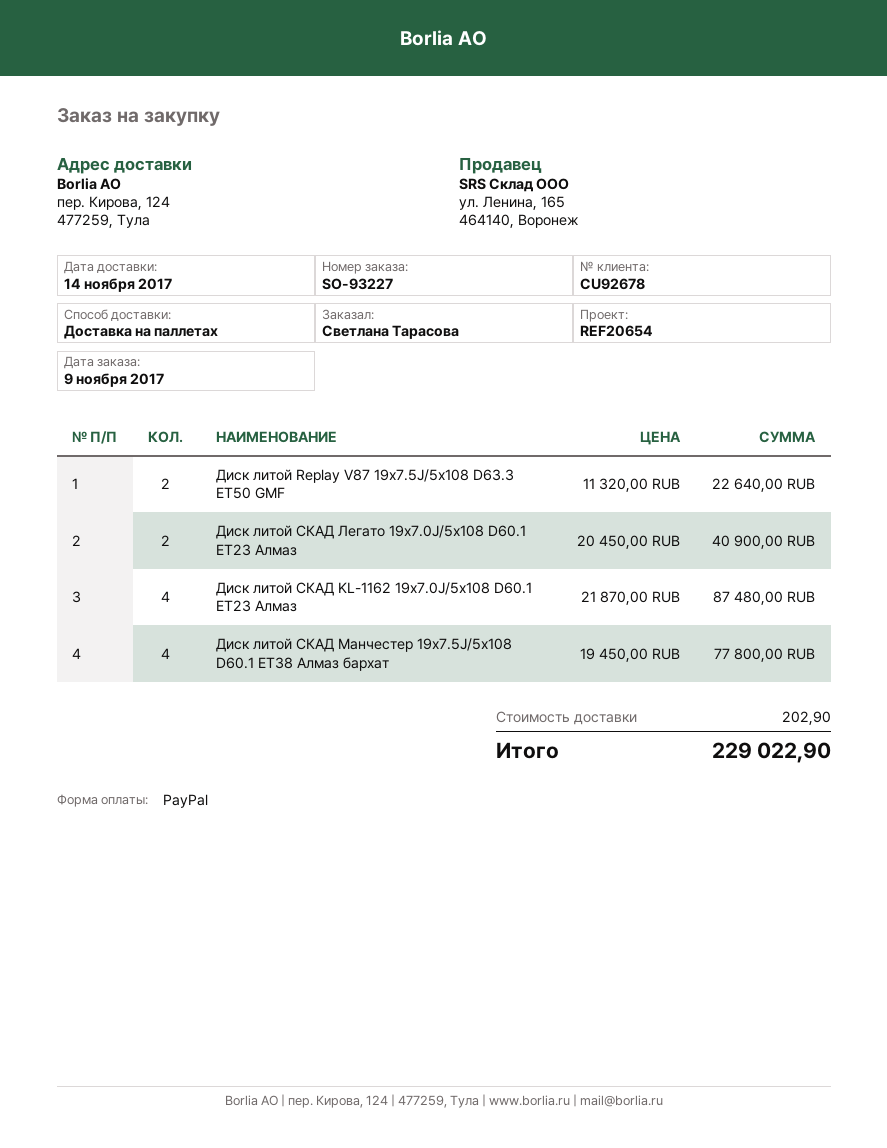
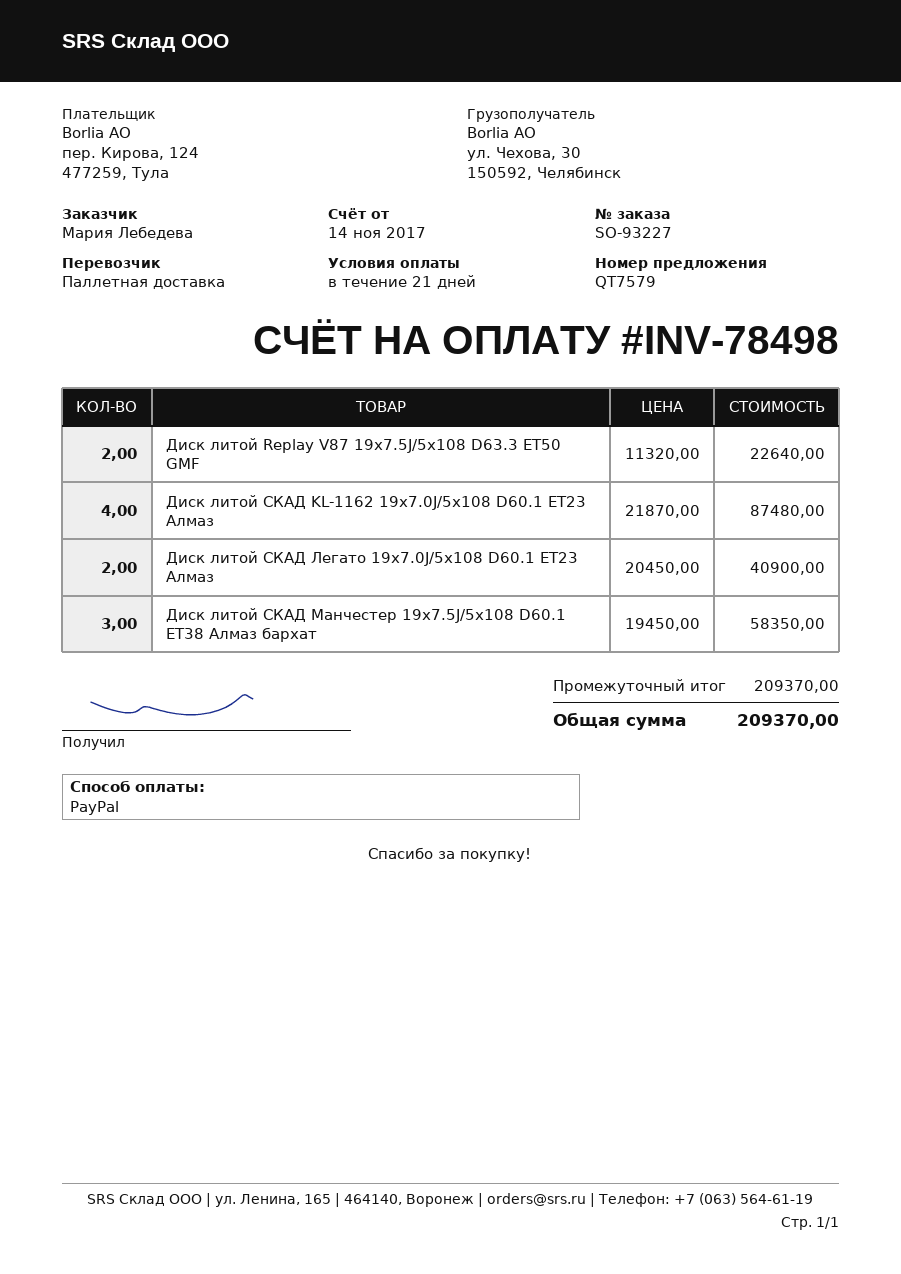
ordered by: Светлана Тарасова -> Мария Лебедева
ship to: пер. Кирова, 124, 477259, Тула -> ул. Чехова, 30, 150592, Челябинск
Диск литой СКАД Манчестер 19x7.5J/5x108 D60.1 ET38 Алмаз бархат: 4 x 19450.00 = 77800.00 -> 3 x 19450.00 = 58350.00
shipping: 202.90 -> none
total: 229022.90 -> 209370.00

